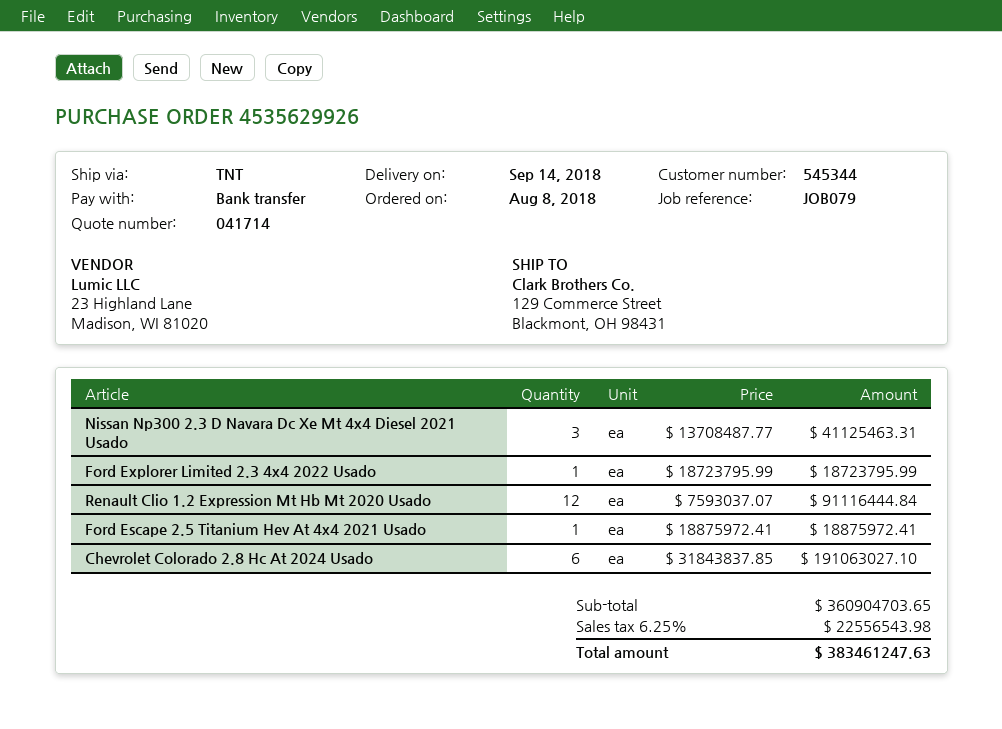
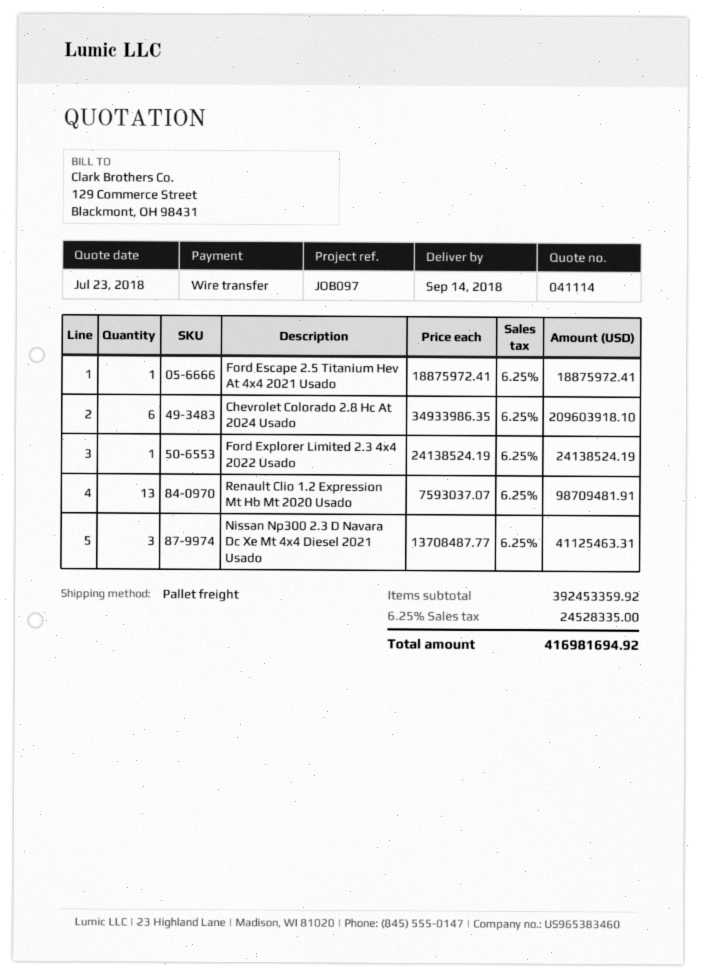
quote number: 041714 -> 041114
reference: JOB079 -> JOB097
shipping method: TNT -> pallet freight
Ford Explorer Limited 2.3 4x4 2022 Usado: 1 x 18723795.99 = 18723795.99 -> 1 x 24138524.19 = 24138524.19
Renault Clio 1.2 Expression Mt Hb Mt 2020 Usado: 12 x 7593037.07 = 91116444.84 -> 13 x 7593037.07 = 98709481.91
Chevrolet Colorado 2.8 Hc At 2024 Usado: 6 x 31843837.85 = 191063027.10 -> 6 x 34933986.35 = 209603918.10
subtotal: 360904703.65 -> 392453359.92
tax: 6.25% = 22556543.98 -> 6.25% = 24528335.00
total: 383461247.63 -> 416981694.92

